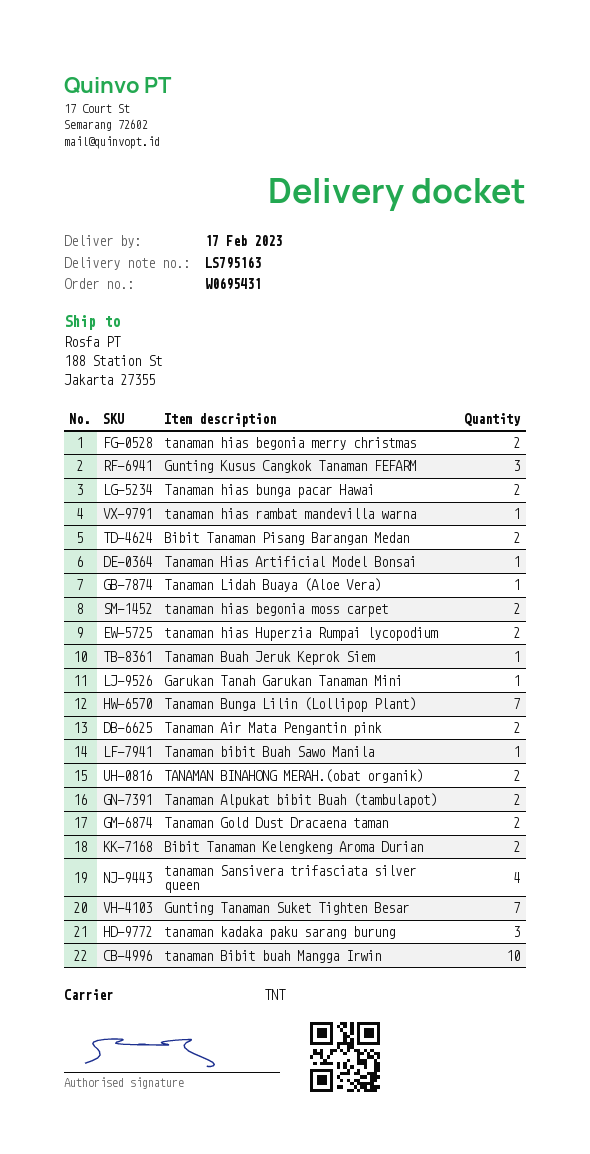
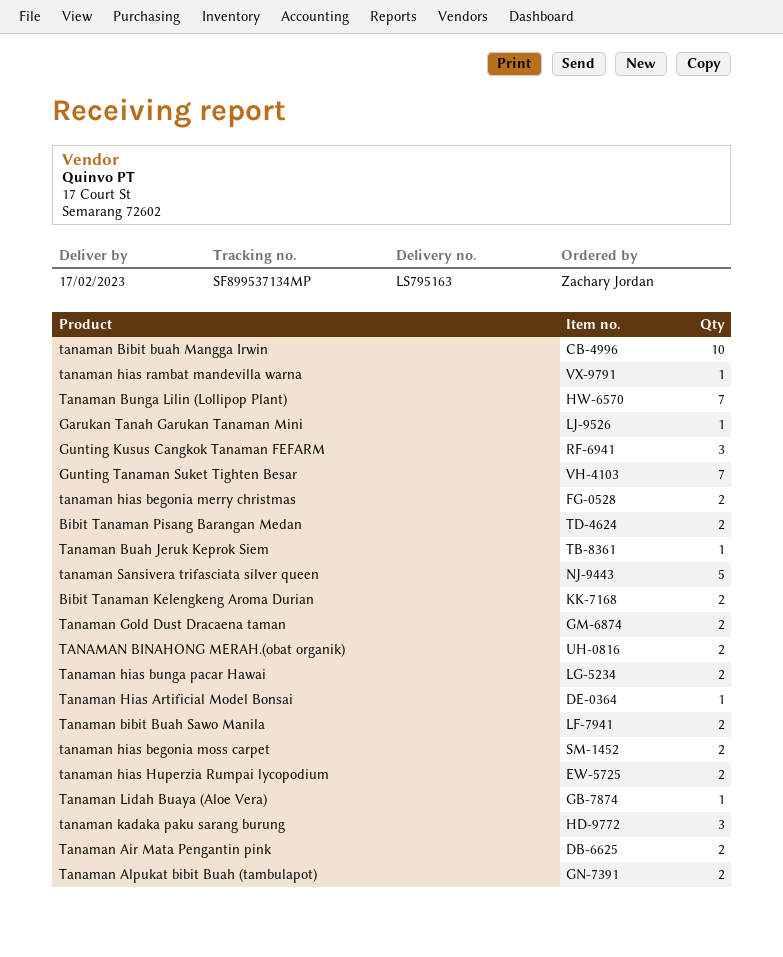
Tanaman bibit Buah Sawo Manila: 1 -> 2
tanaman Sansivera trifasciata silver queen: 4 -> 5

